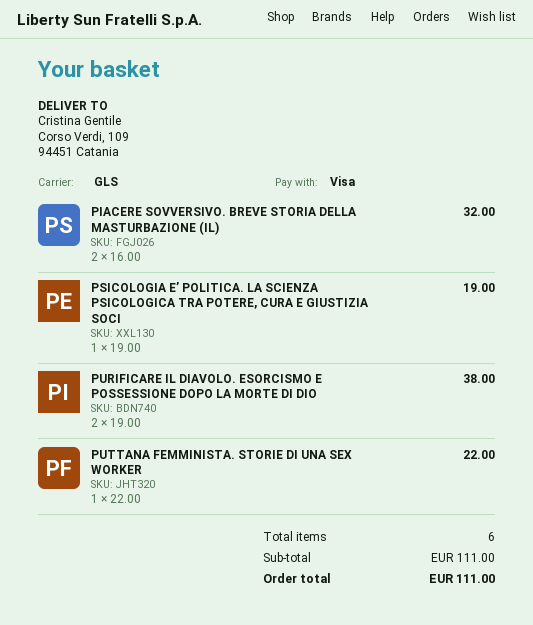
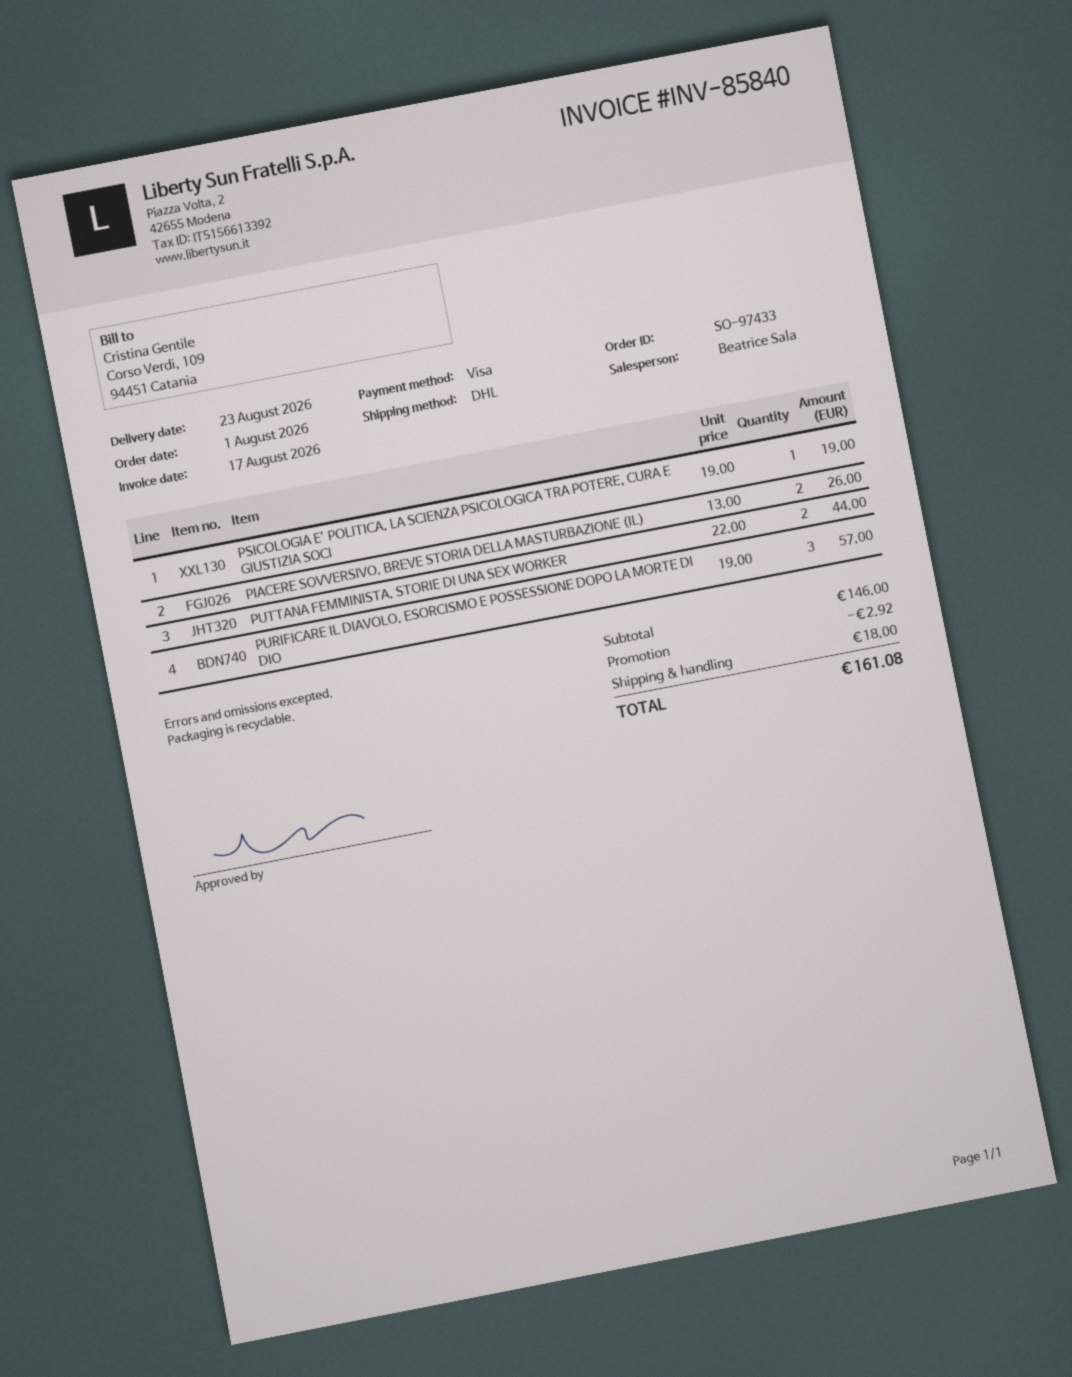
shipping method: GLS -> DHL
PIACERE SOVVERSIVO. BREVE STORIA DELLA MASTURBAZIONE (IL): 2 x 16.00 = 32.00 -> 2 x 13.00 = 26.00
PURIFICARE IL DIAVOLO. ESORCISMO E POSSESSIONE DOPO LA MORTE DI DIO: 2 x 19.00 = 38.00 -> 3 x 19.00 = 57.00
PUTTANA FEMMINISTA. STORIE DI UNA SEX WORKER: 1 x 22.00 = 22.00 -> 2 x 22.00 = 44.00
subtotal: 111.00 -> 146.00
discount: none -> 2.92
shipping: none -> 18.00
total: 111.00 -> 161.08

